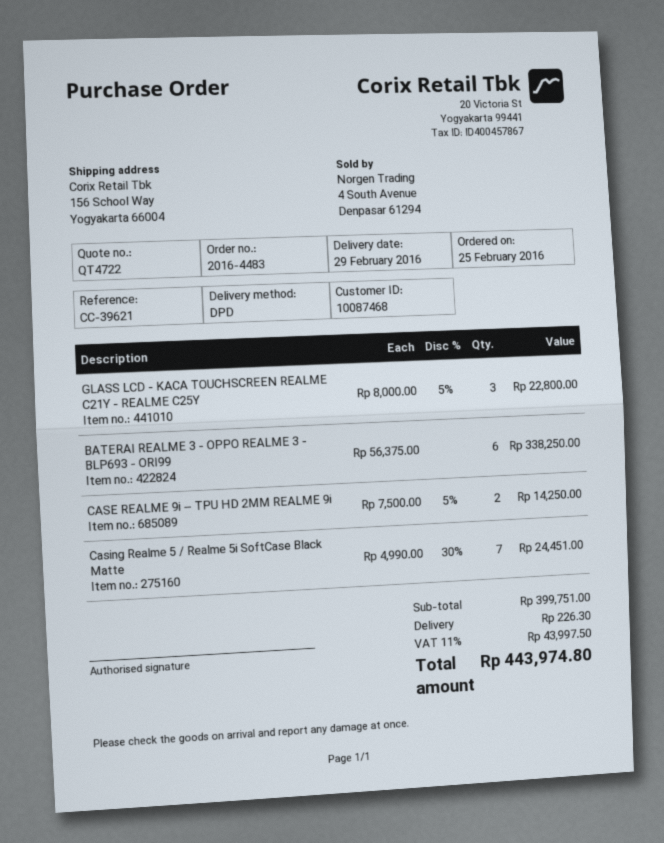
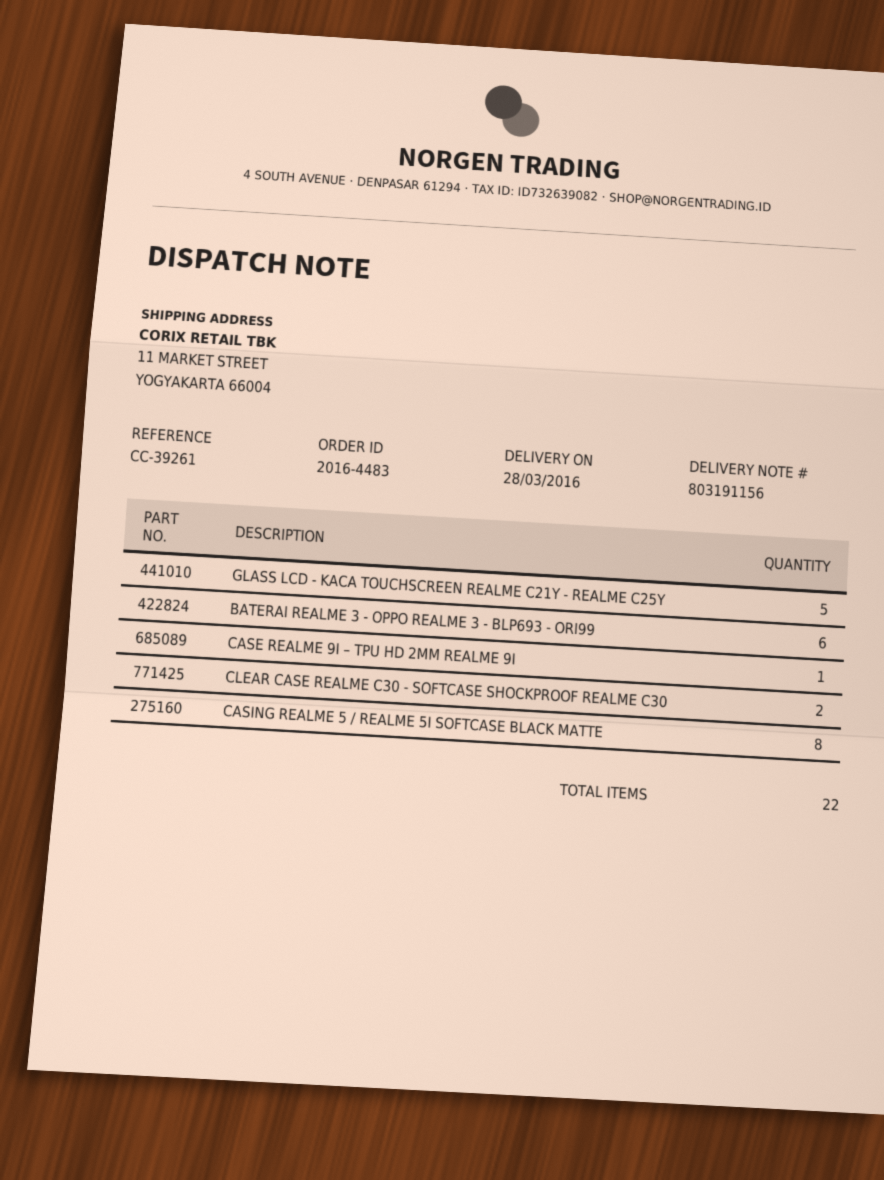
delivery date: 2016-02-29 -> 2016-03-28
reference: CC-39621 -> CC-39261
ship to: 156 School Way, Yogyakarta 66004 -> 11 MARKET STREET, YOGYAKARTA 66004
GLASS LCD - KACA TOUCHSCREEN REALME C21Y - REALME C25Y: 3 -> 5
CASE REALME 9i – TPU HD 2MM REALME 9i: 2 -> 1
Casing Realme 5 / Realme 5i SoftCase Black Matte: 7 -> 8
CLEAR CASE REALME C30 - SOFTCASE SHOCKPROOF REALME C30: none -> 2

